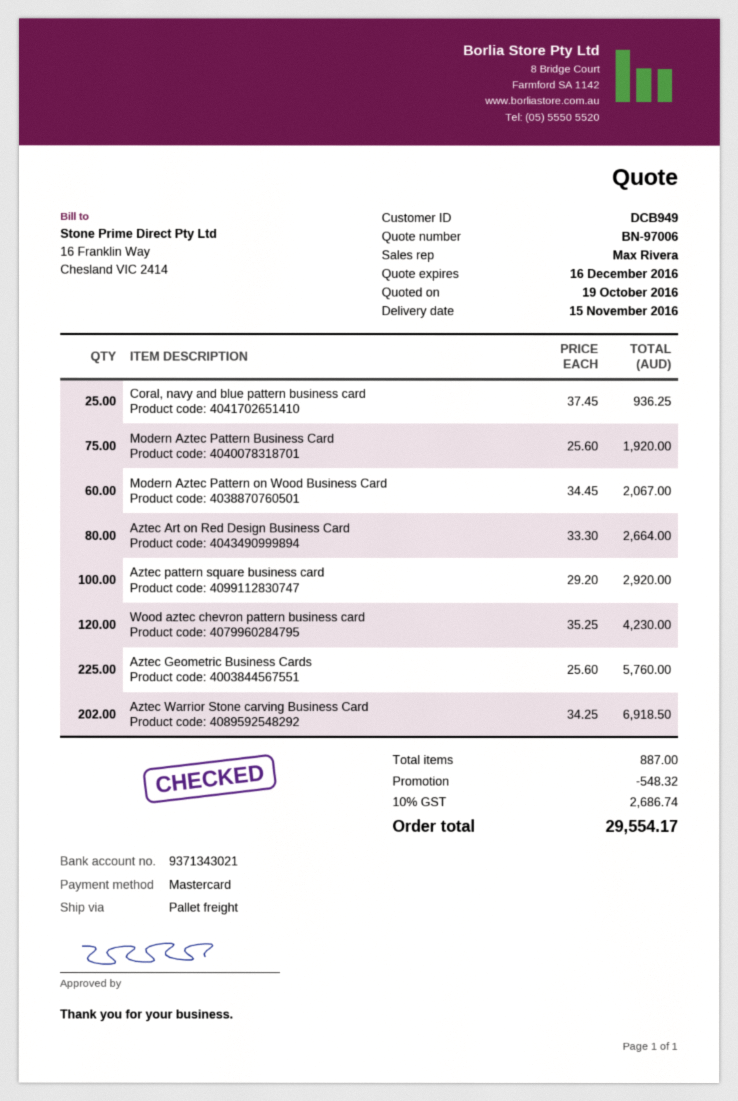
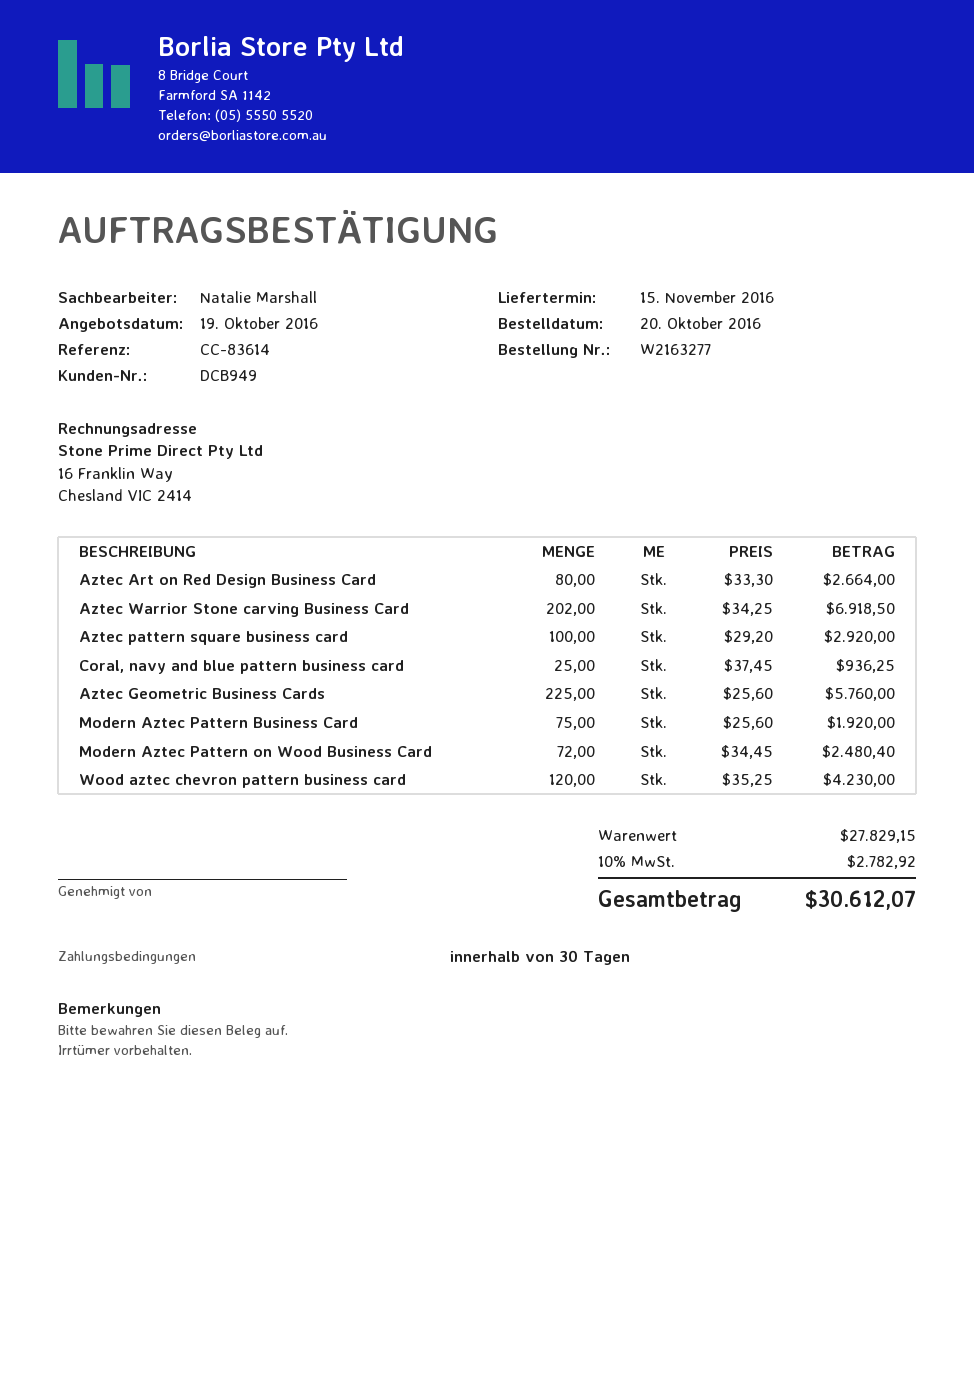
sales rep: Max Rivera -> Natalie Marshall
Modern Aztec Pattern on Wood Business Card: 60 x 34.45 = 2067.00 -> 72 x 34.45 = 2480.40
discount: 548.32 -> none
tax: 10% = 2686.74 -> 10% = 2782.92
total: 29554.17 -> 30612.07

